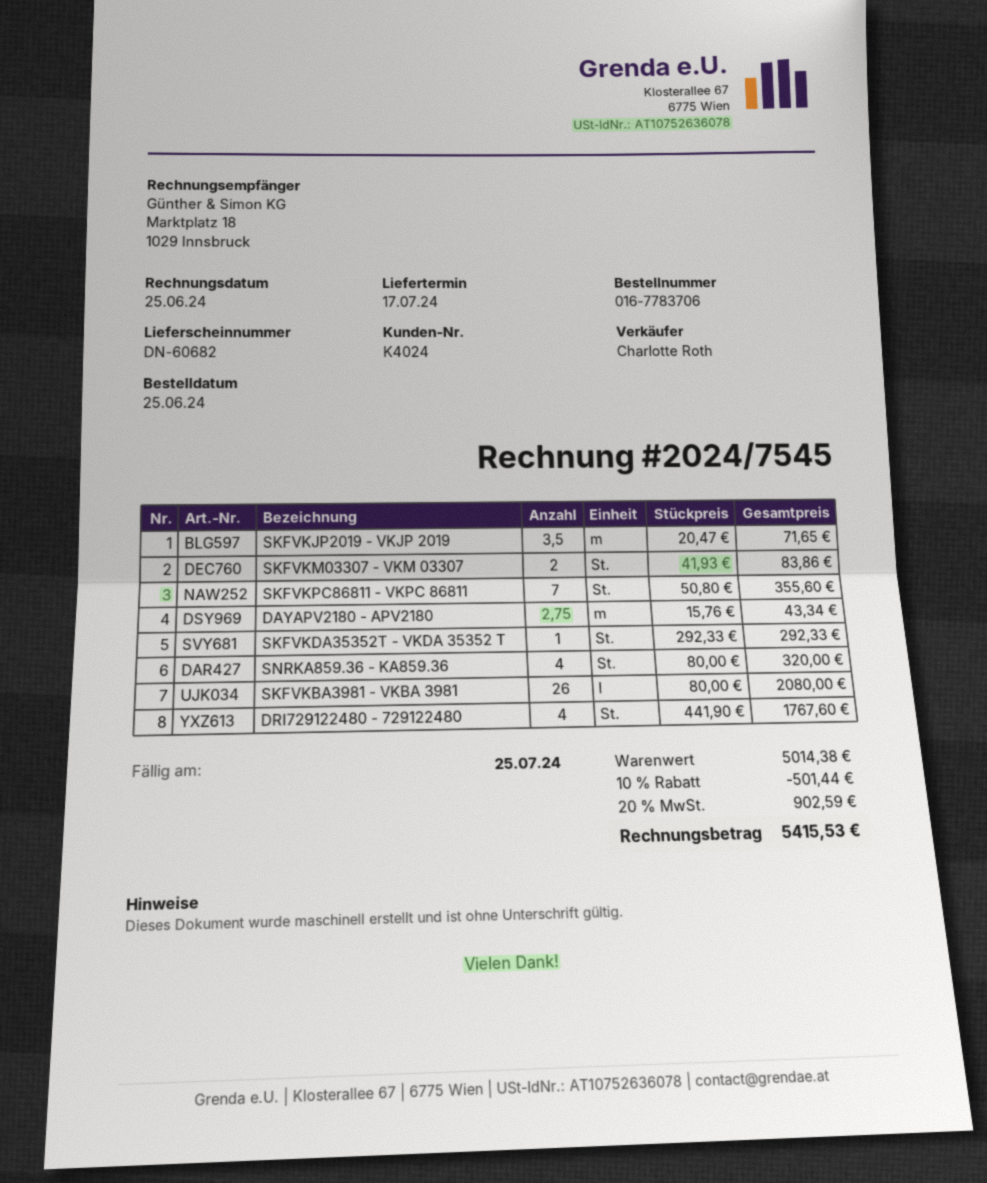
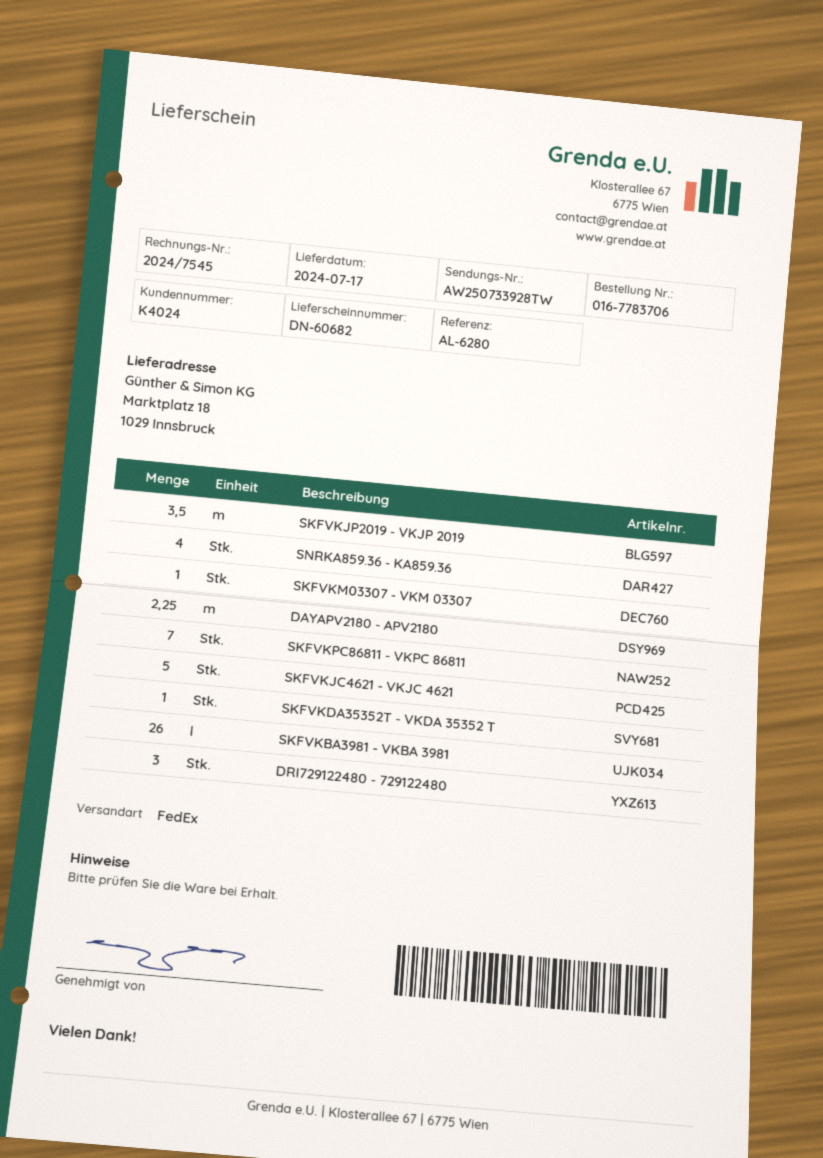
SKFVKM03307 - VKM 03307: 2 -> 1
DAYAPV2180 - APV2180: 2.75 -> 2.25
DRI729122480 - 729122480: 4 -> 3
SKFVKJC4621 - VKJC 4621: none -> 5

